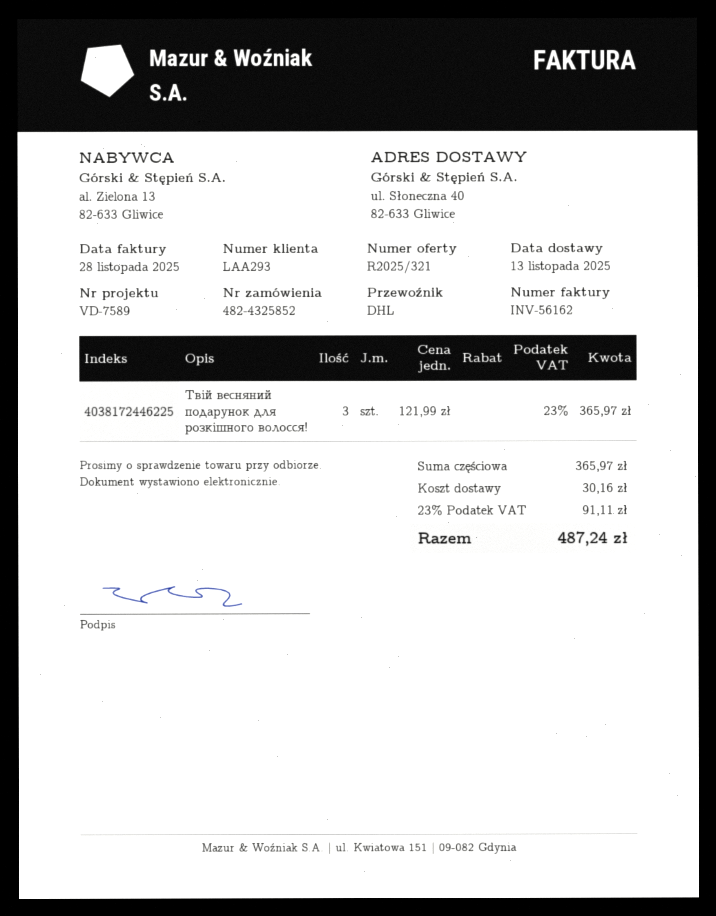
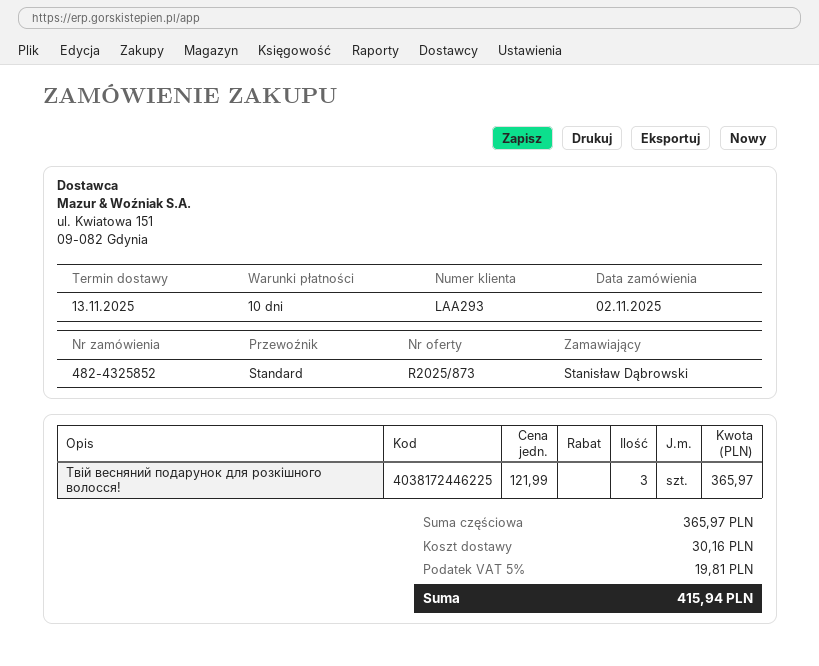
quote number: R2025/321 -> R2025/873
shipping method: DHL -> standard
tax: 23% = 91.11 -> 5% = 19.81
total: 487.24 -> 415.94

